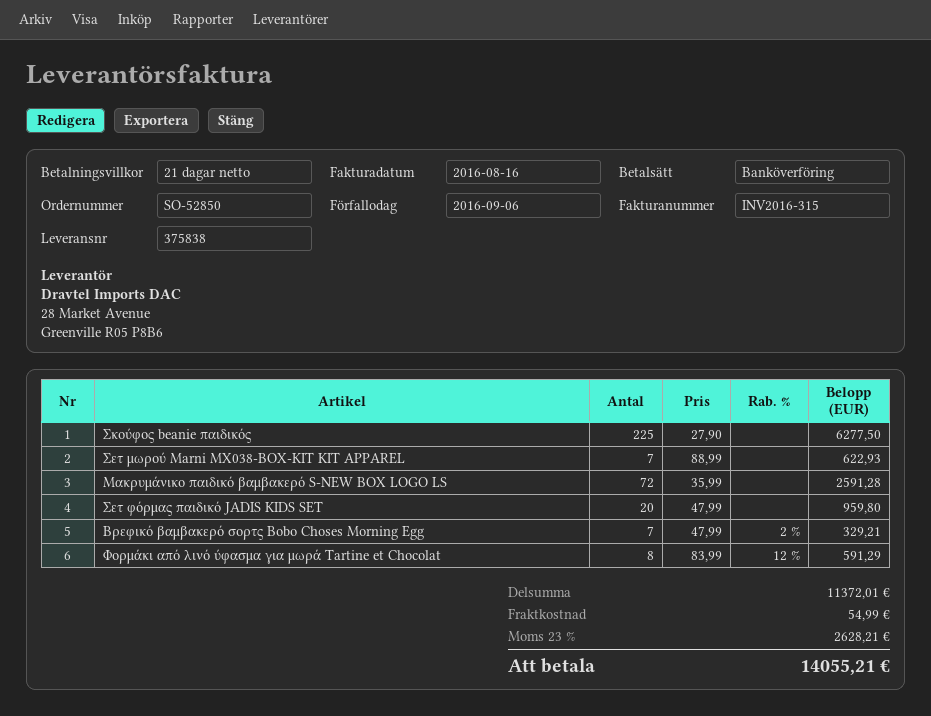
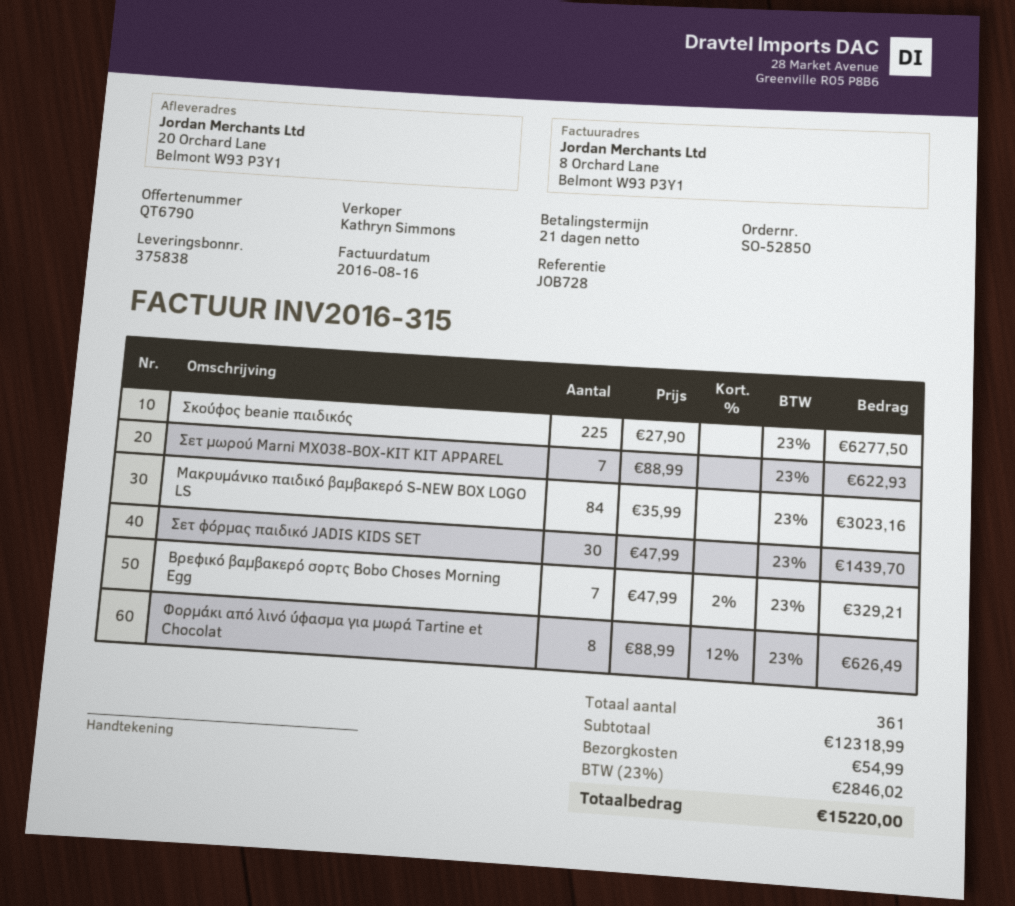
Μακρυμάνικο παιδικό βαμβακερό S-NEW BOX LOGO LS: 72 x 35.99 = 2591.28 -> 84 x 35.99 = 3023.16
Σετ φόρμας παιδικό JADIS KIDS SET: 20 x 47.99 = 959.80 -> 30 x 47.99 = 1439.70
Φορμάκι από λινό ύφασμα για μωρά Tartine et Chocolat: 8 x 83.99 - 12% = 591.29 -> 8 x 88.99 - 12% = 626.49
subtotal: 11372.01 -> 12318.99
tax: 23% = 2628.21 -> 23% = 2846.02
total: 14055.21 -> 15220.00

